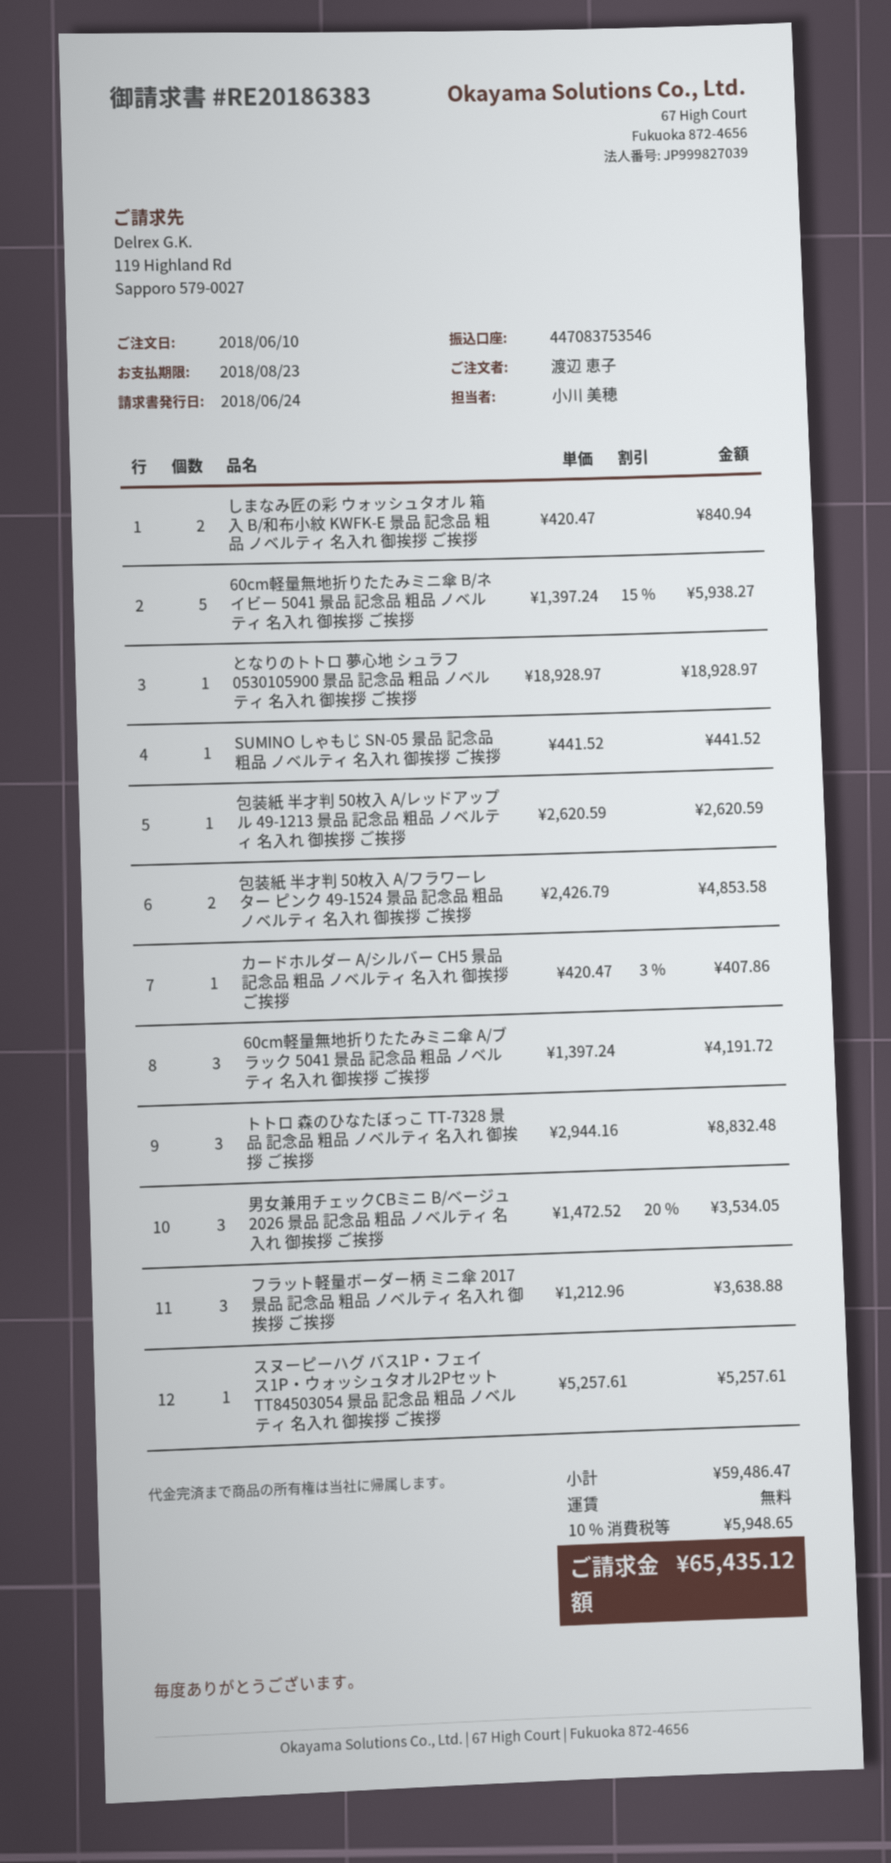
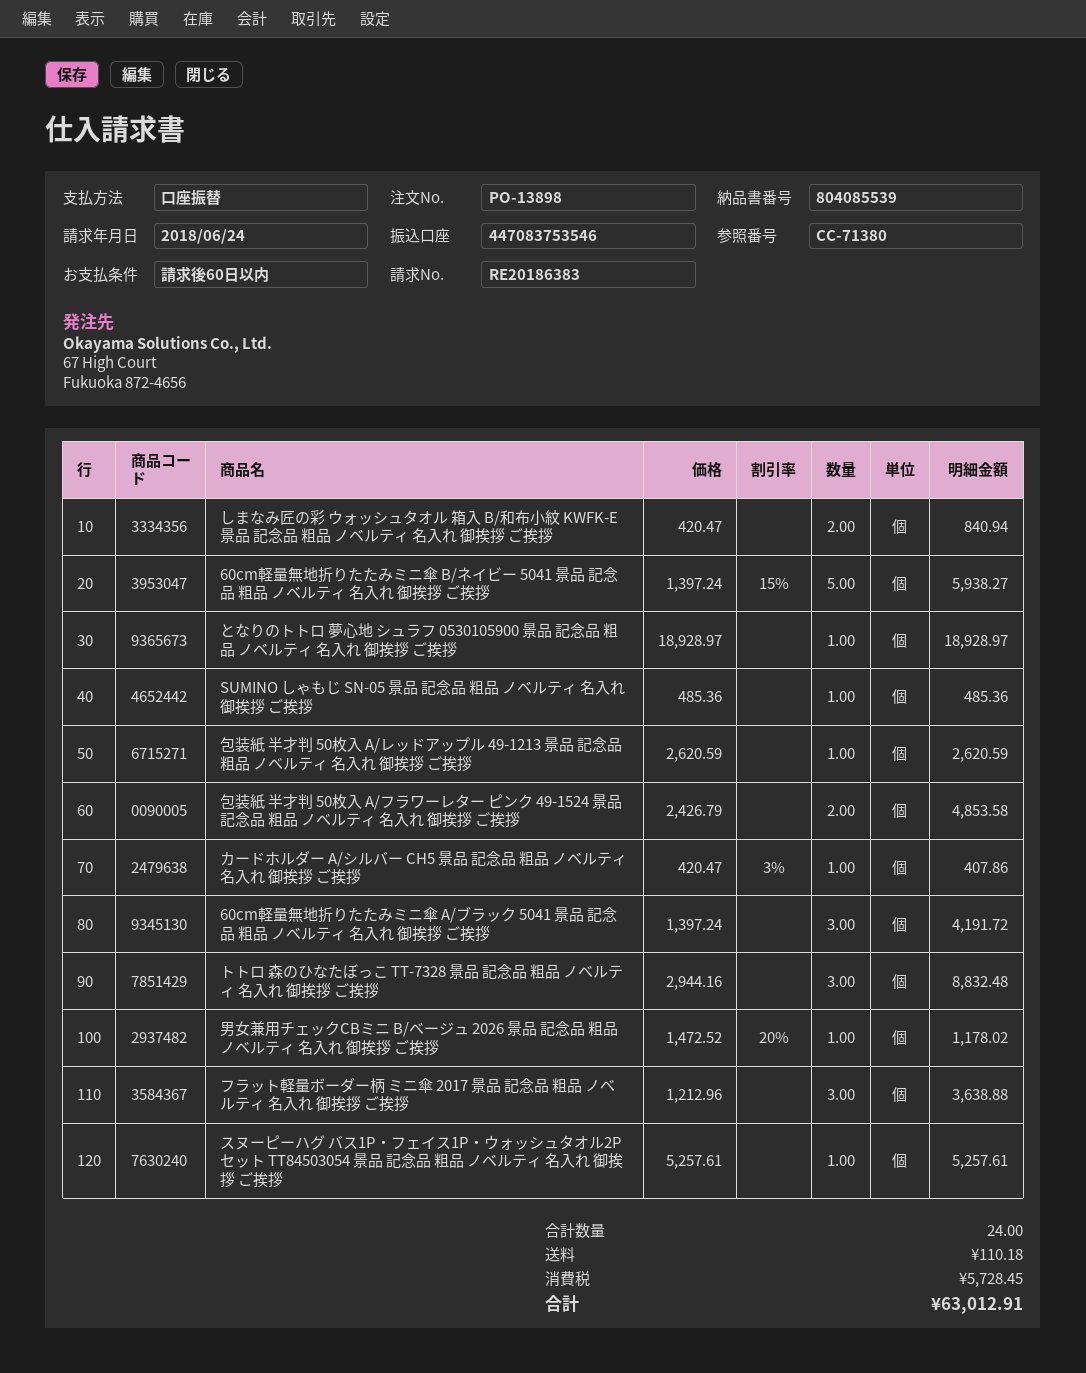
SUMINO しゃもじ SN-05 景品 記念品 粗品 ノベルティ 名入れ 御挨拶 ご挨拶: 1 x 441.52 = 441.52 -> 1 x 485.36 = 485.36
男女兼用チェックCBミニ B/ベージュ 2026 景品 記念品 粗品 ノベルティ 名入れ 御挨拶 ご挨拶: 3 x 1472.52 - 20% = 3534.05 -> 1 x 1472.52 - 20% = 1178.02
shipping: 0.00 -> 110.18
tax: 5948.65 -> 5728.45
total: 65435.12 -> 63012.91

